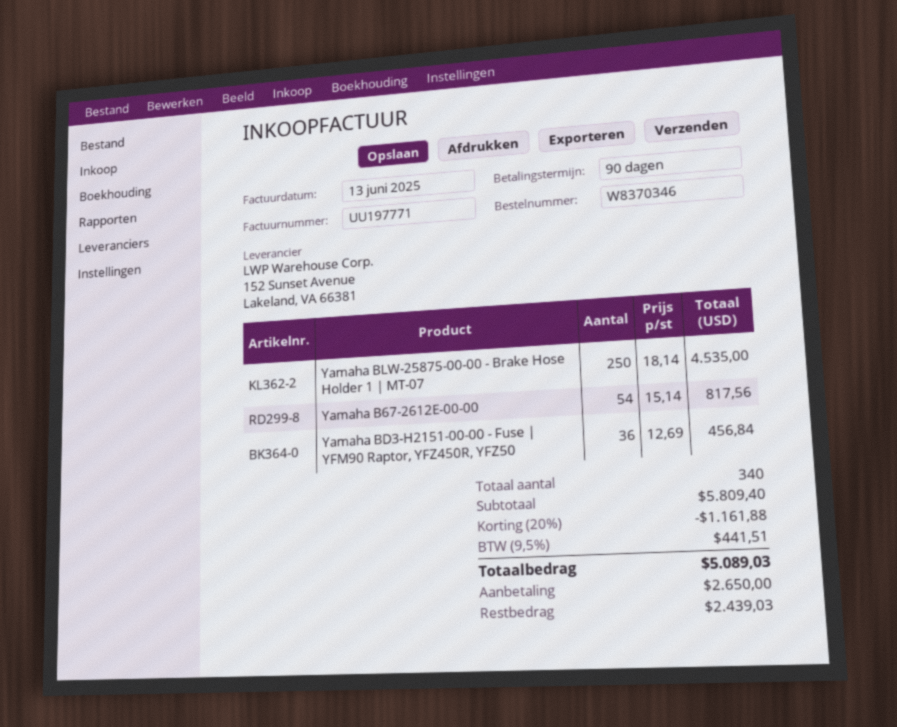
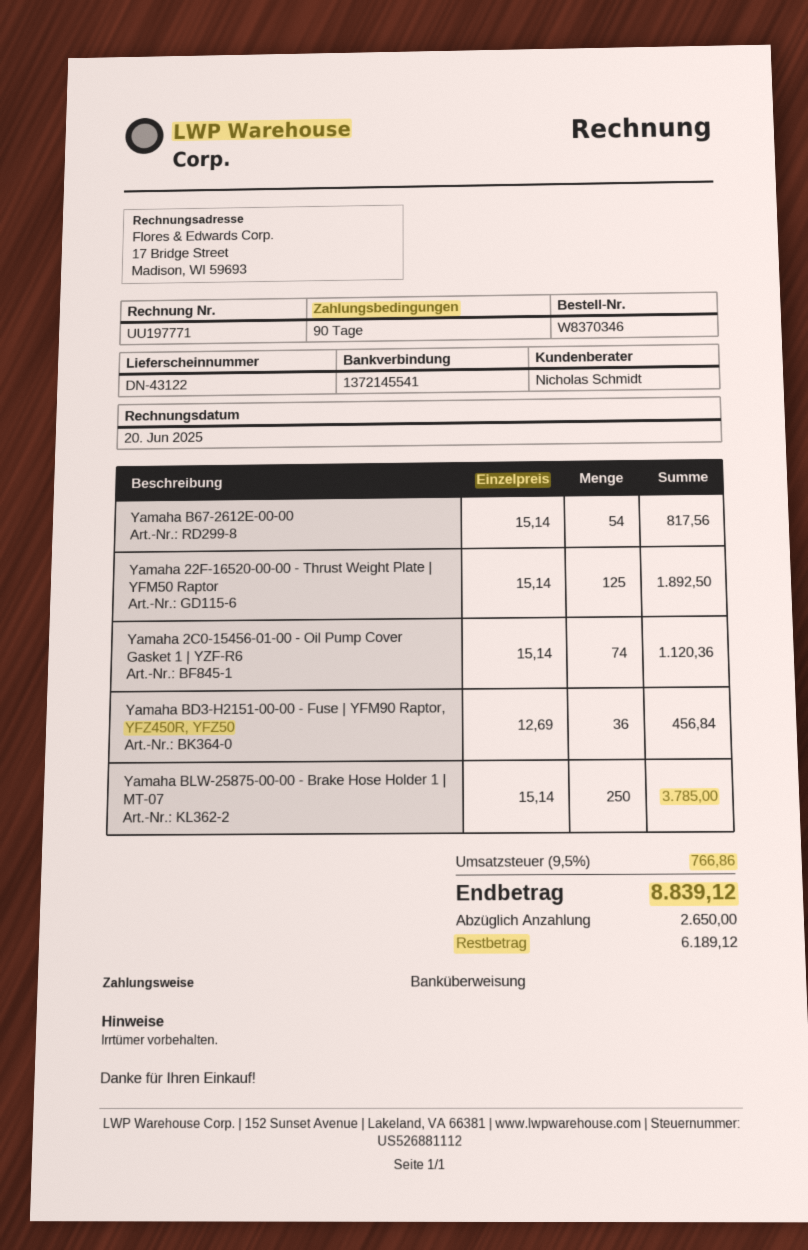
invoice date: 2025-06-13 -> 2025-06-20
Yamaha BLW-25875-00-00 - Brake Hose Holder 1 | MT-07: 250 x 18.14 = 4535.00 -> 250 x 15.14 = 3785.00
Yamaha 22F-16520-00-00 - Thrust Weight Plate | YFM50 Raptor: none -> 125 x 15.14 = 1892.50
Yamaha 2C0-15456-01-00 - Oil Pump Cover Gasket 1 | YZF-R6: none -> 74 x 15.14 = 1120.36
discount: 20% = 1161.88 -> none
tax: 9.5% = 441.51 -> 9.5% = 766.86
total: 5089.03 -> 8839.12
balance: 2439.03 -> 6189.12

